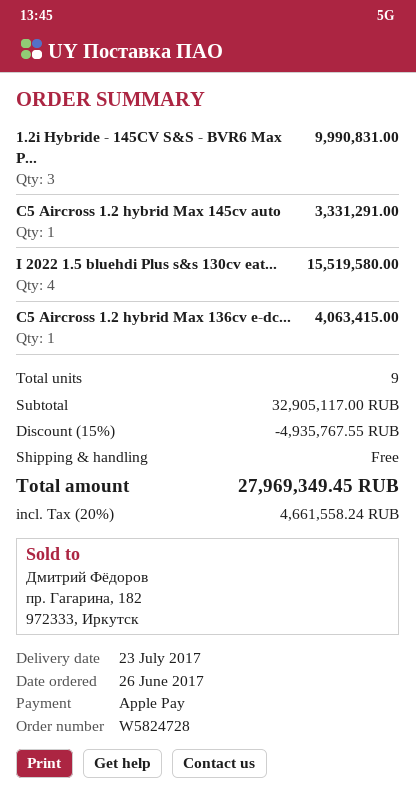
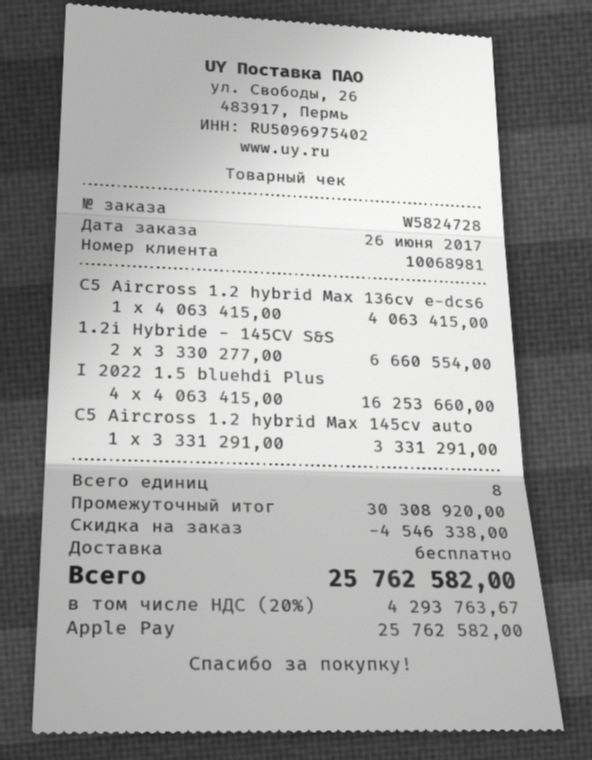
1.2i Hybride - 145CV S&S - BVR6 Max P...: 3 for 9990831.00 -> 2 for 6660554.00
I 2022 1.5 bluehdi Plus s&s 130cv eat...: 4 for 15519580.00 -> 4 for 16253660.00
total quantity: 9 -> 8
subtotal: 32905117.00 -> 30308920.00
discount: 4935767.55 -> 4546338.00
tax: 20% = 4661558.24 -> 20% = 4293763.67
total: 27969349.45 -> 25762582.00

